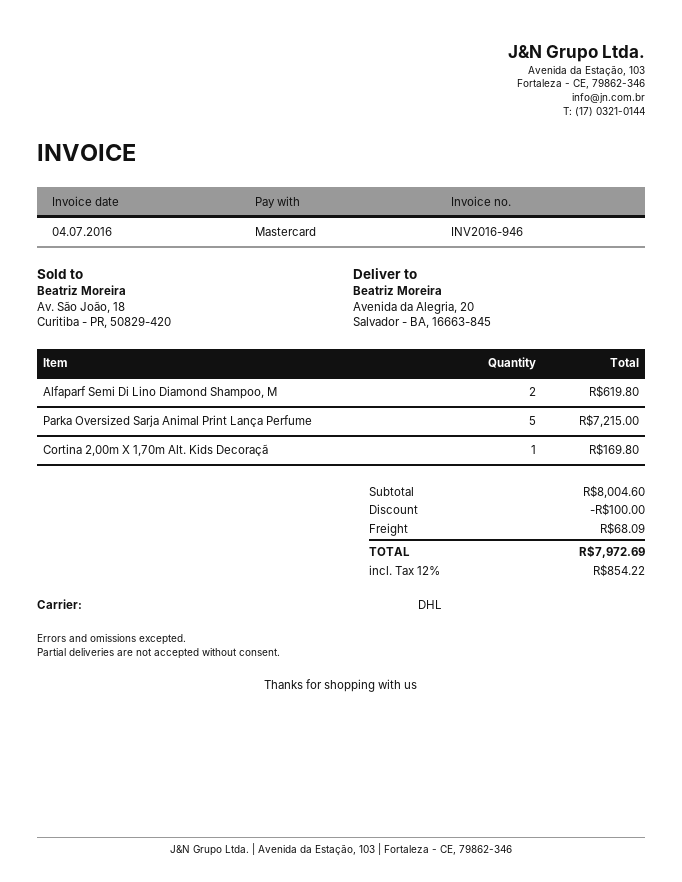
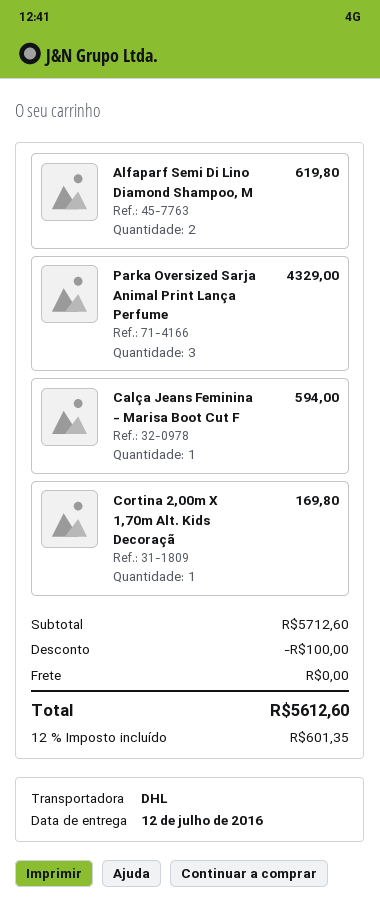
Parka Oversized Sarja Animal Print Lança Perfume: 5 for 7215.00 -> 3 for 4329.00
Calça Jeans Feminina - Marisa Boot Cut F: none -> 1 for 594.00
subtotal: 8004.60 -> 5712.60
shipping: 68.09 -> 0.00
tax: 12% = 854.22 -> 12% = 601.35
total: 7972.69 -> 5612.60

